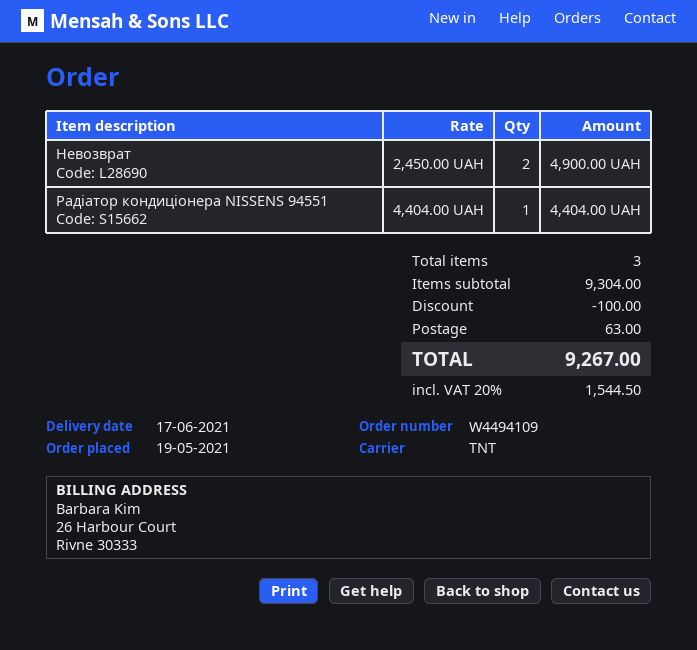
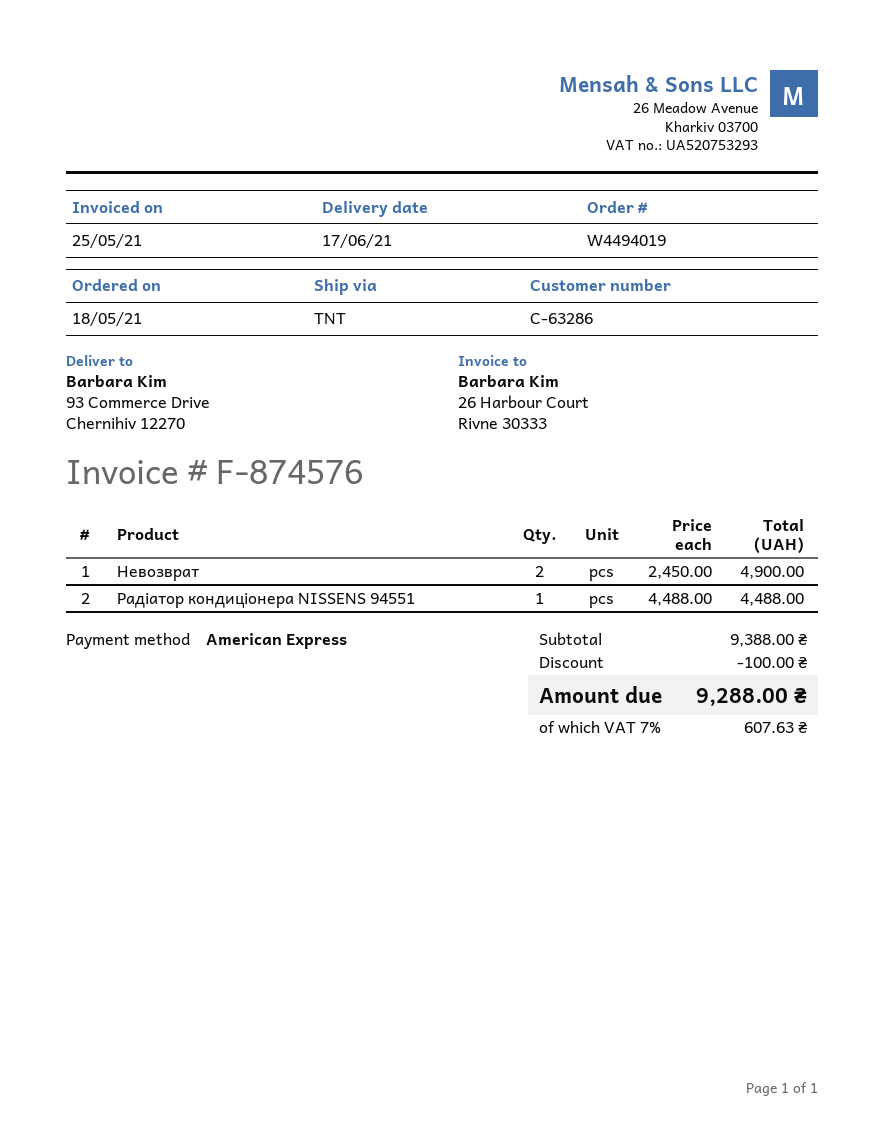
order number: W4494109 -> W4494019
order date: 2021-05-19 -> 2021-05-18
Радіатор кондиціонера NISSENS 94551: 1 x 4404.00 = 4404.00 -> 1 x 4488.00 = 4488.00
subtotal: 9304.00 -> 9388.00
shipping: 63.00 -> none
tax: 20% = 1544.50 -> 7% = 607.63
total: 9267.00 -> 9288.00

